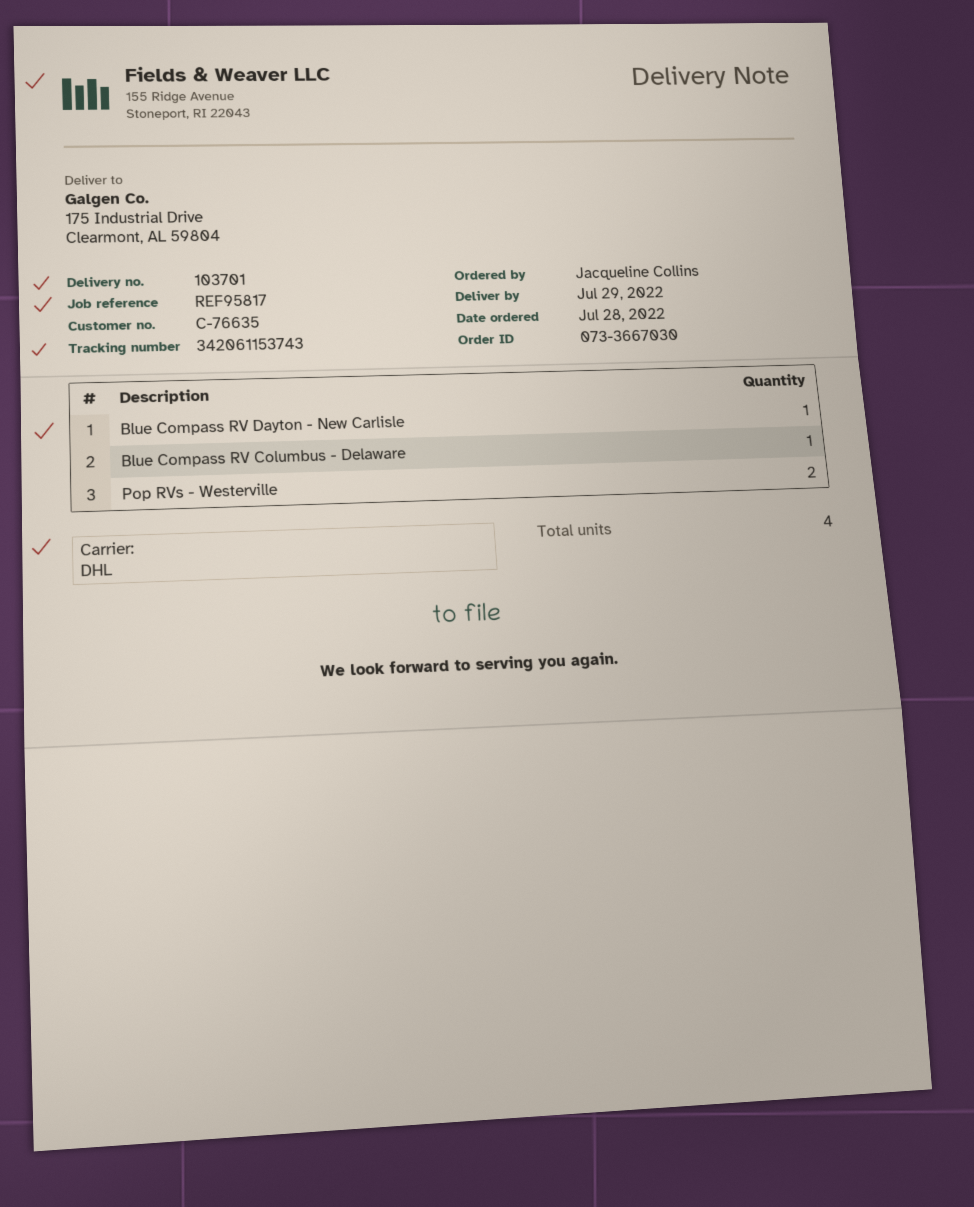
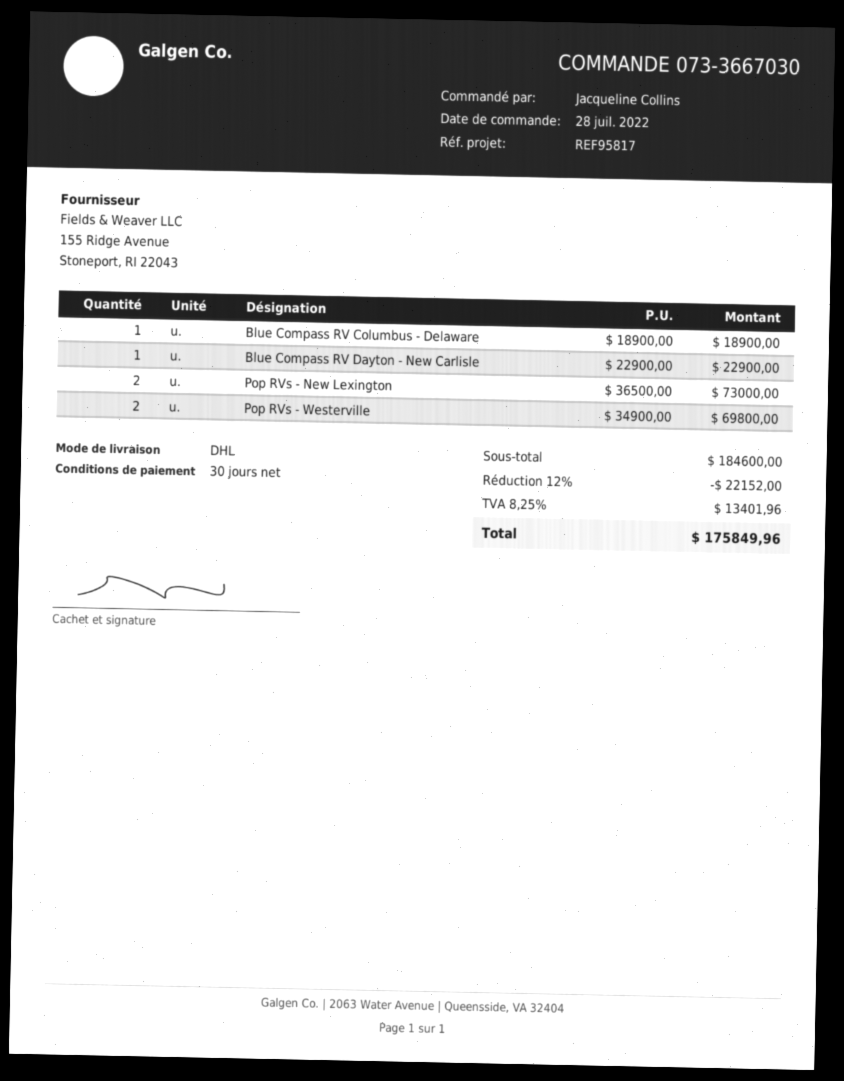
Pop RVs - New Lexington: none -> 2

